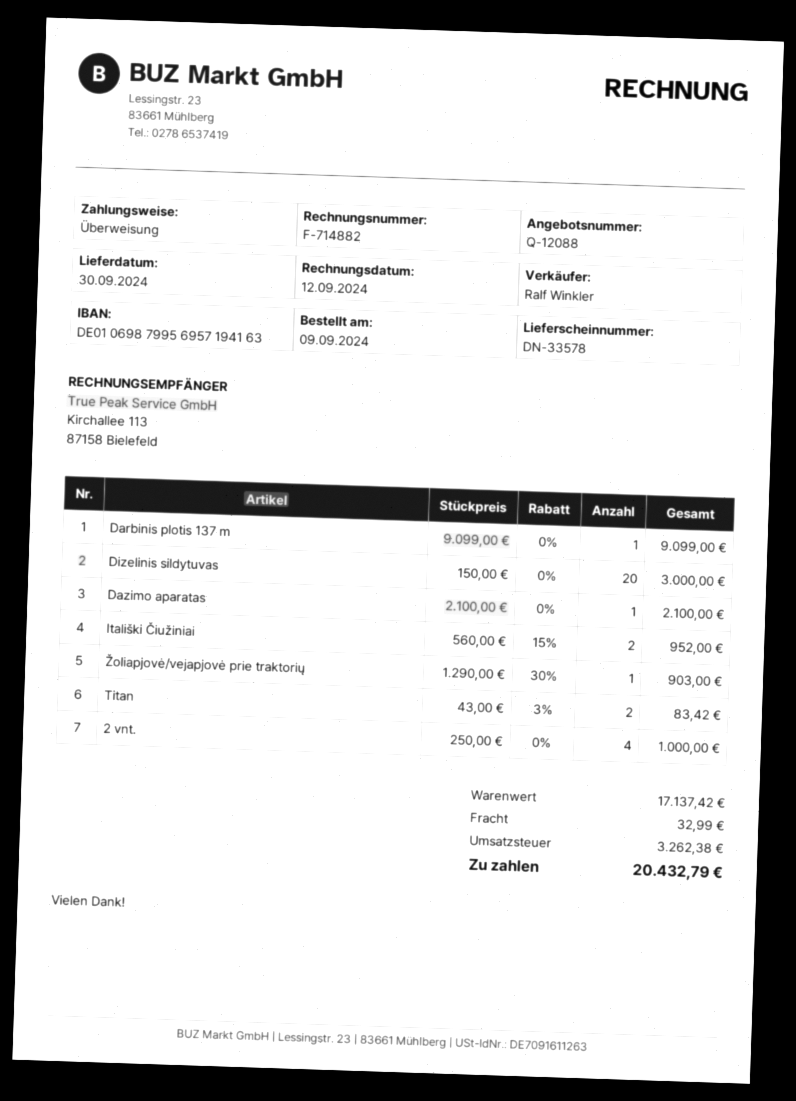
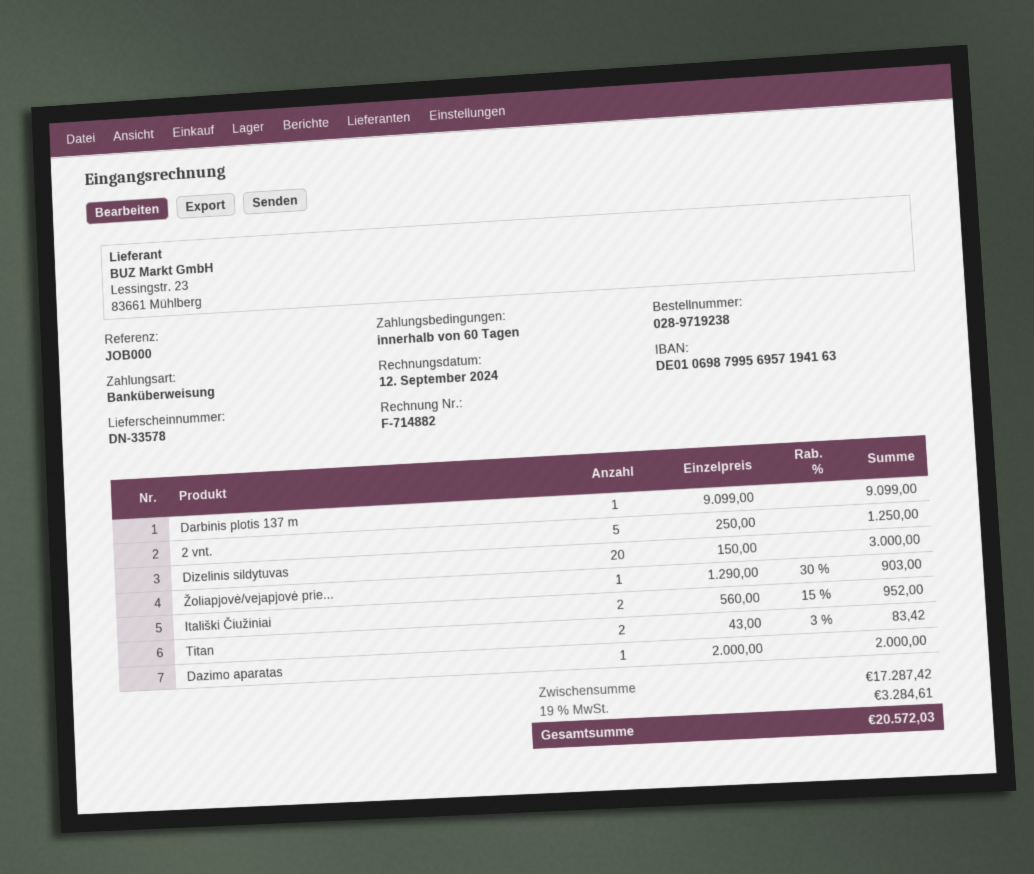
Dazimo aparatas: 1 x 2100.00 = 2100.00 -> 1 x 2000.00 = 2000.00
2 vnt.: 4 x 250.00 = 1000.00 -> 5 x 250.00 = 1250.00
subtotal: 17137.42 -> 17287.42
shipping: 32.99 -> none
tax: 3262.38 -> 3284.61
total: 20432.79 -> 20572.03

